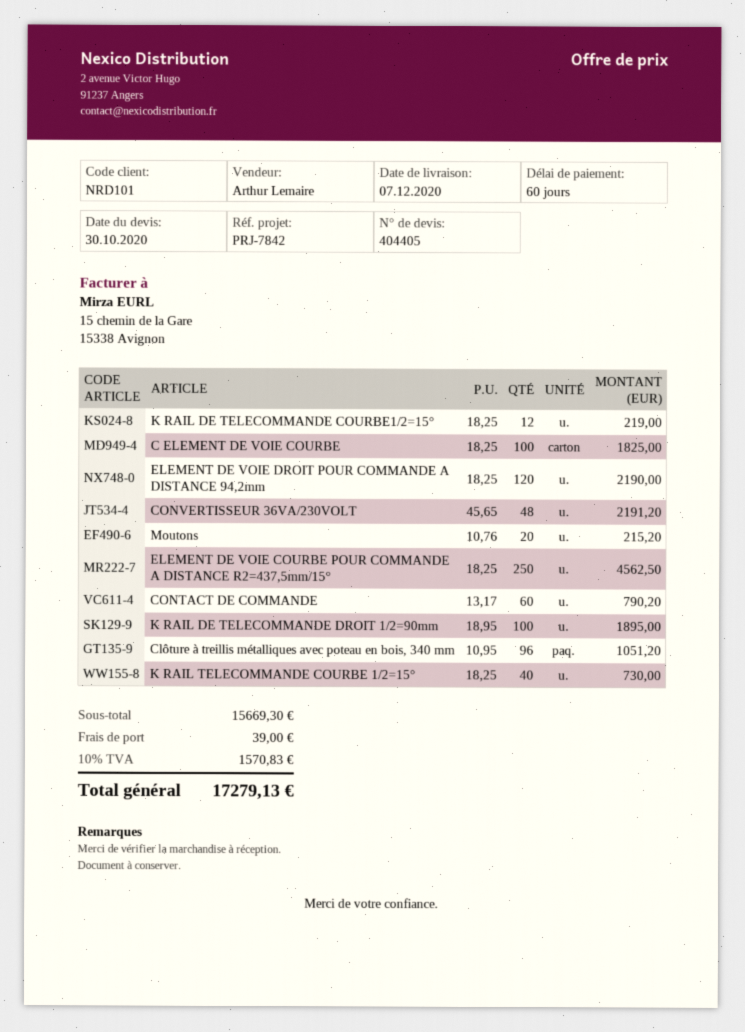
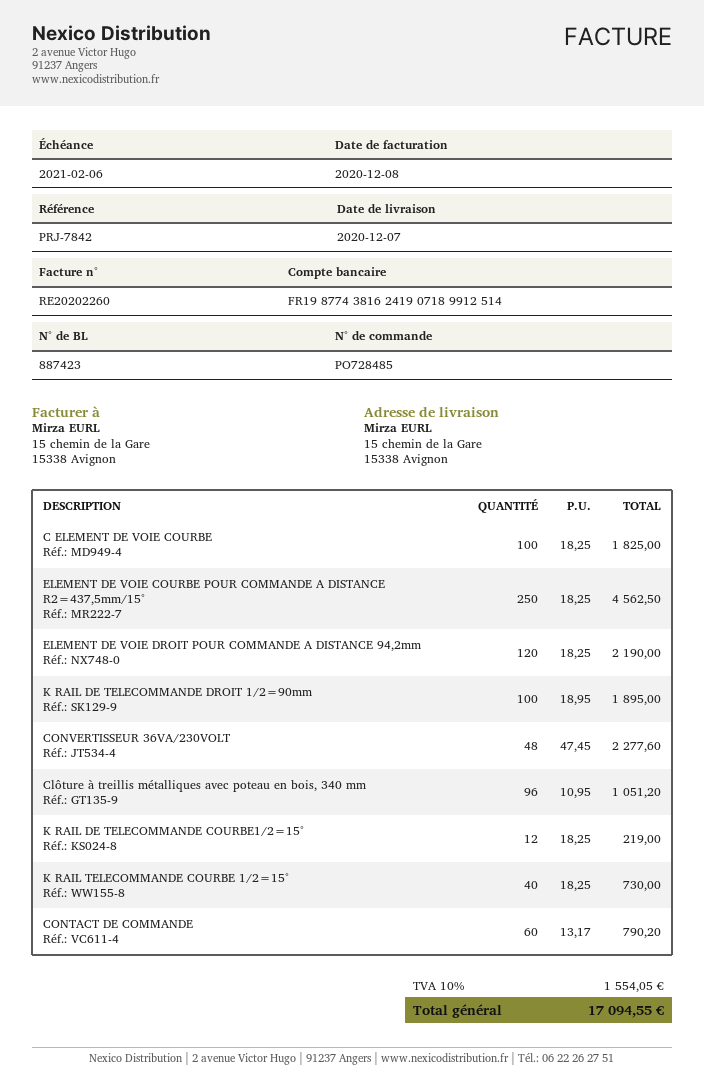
CONVERTISSEUR 36VA/230VOLT: 48 x 45.65 = 2191.20 -> 48 x 47.45 = 2277.60
Moutons: 20 x 10.76 = 215.20 -> none
shipping: 39.00 -> none
tax: 10% = 1570.83 -> 10% = 1554.05
total: 17279.13 -> 17094.55

